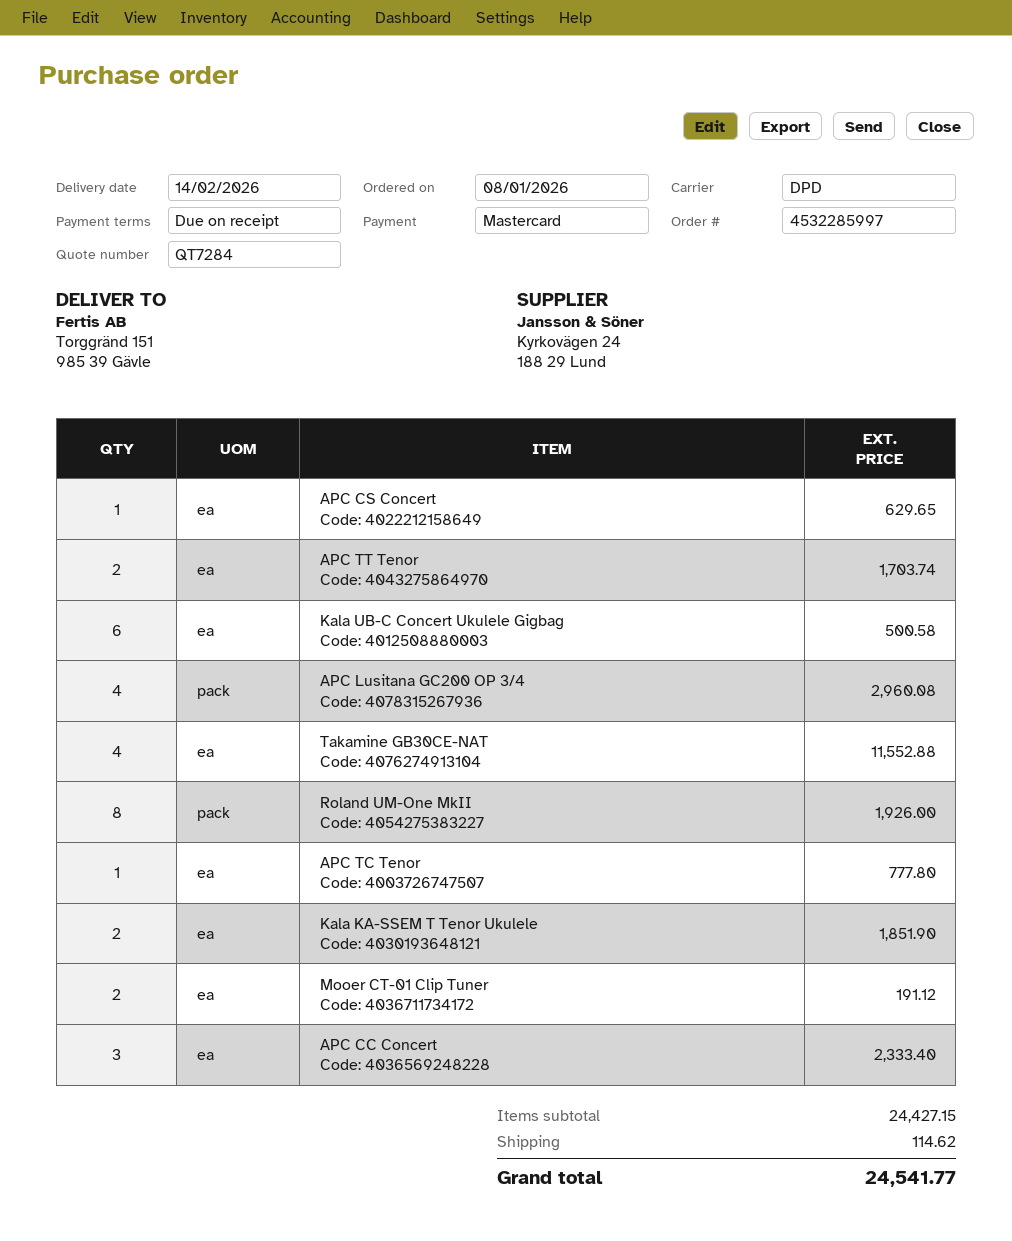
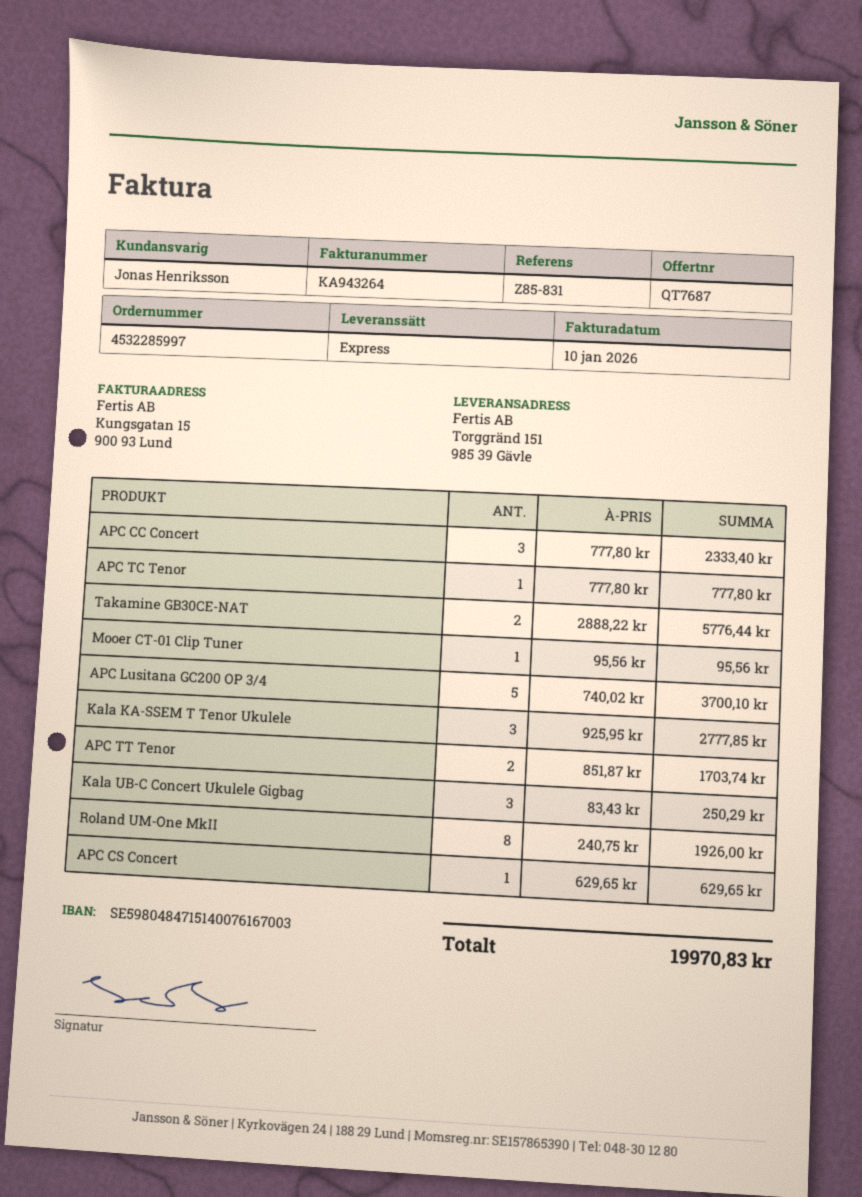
quote number: QT7284 -> QT7687
shipping method: DPD -> express
Kala UB-C Concert Ukulele Gigbag: 6 for 500.58 -> 3 for 250.29
APC Lusitana GC200 OP 3/4: 4 for 2960.08 -> 5 for 3700.10
Takamine GB30CE-NAT: 4 for 11552.88 -> 2 for 5776.44
Kala KA-SSEM T Tenor Ukulele: 2 for 1851.90 -> 3 for 2777.85
Mooer CT-01 Clip Tuner: 2 for 191.12 -> 1 for 95.56
shipping: 114.62 -> none
total: 24541.77 -> 19970.83

